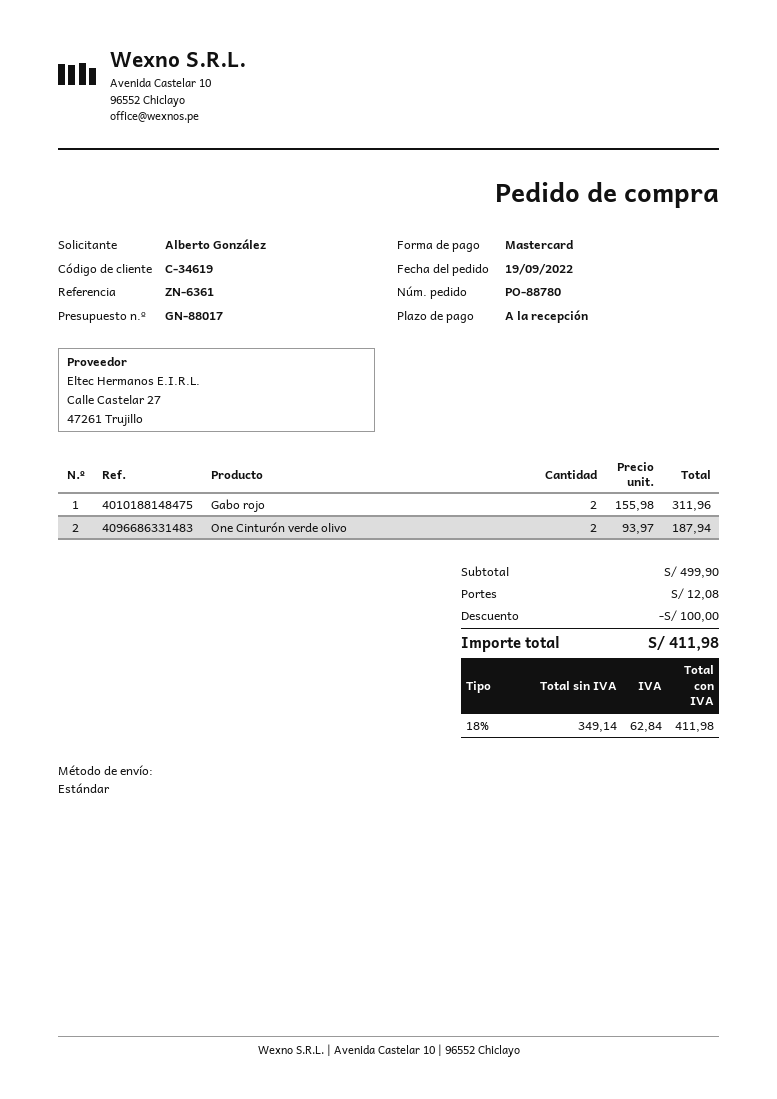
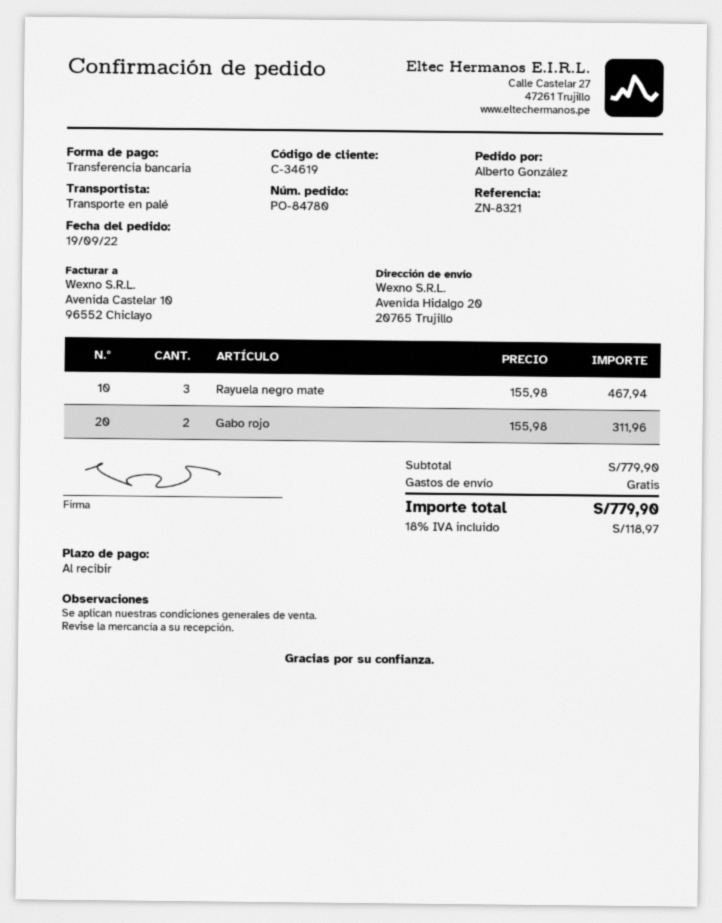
order number: PO-88780 -> PO-84780
reference: ZN-6361 -> ZN-8321
payment method: Mastercard -> bank transfer
shipping method: standard -> pallet freight
One Cinturón verde olivo: 2 x 93.97 = 187.94 -> none
Rayuela negro mate: none -> 3 x 155.98 = 467.94
subtotal: 499.90 -> 779.90
discount: 100.00 -> none
shipping: 12.08 -> 0.00
tax: 18% = 62.84 -> 18% = 118.97
total: 411.98 -> 779.90

